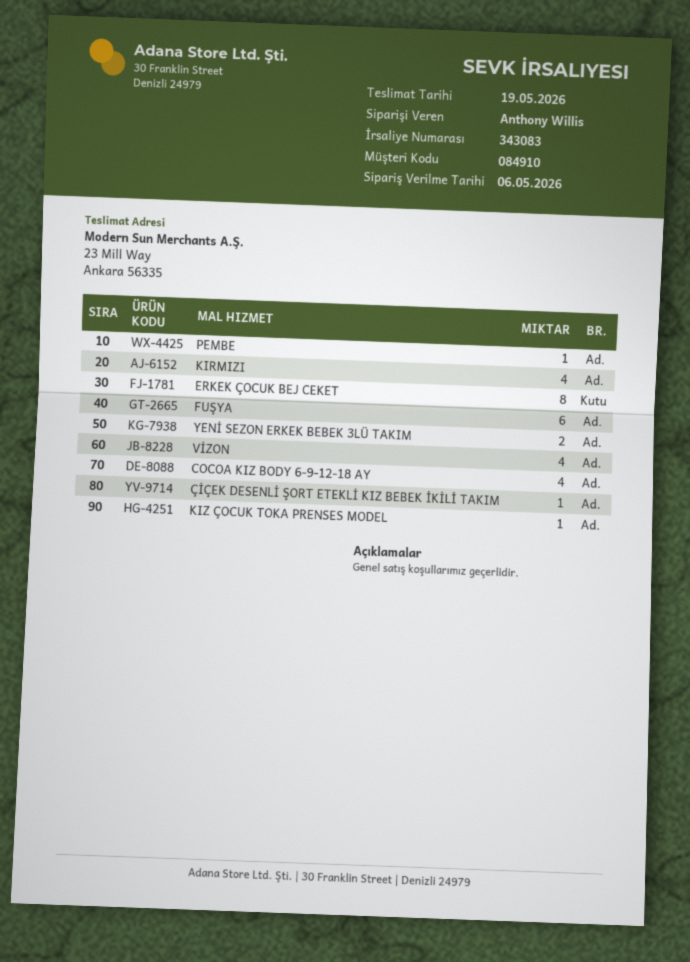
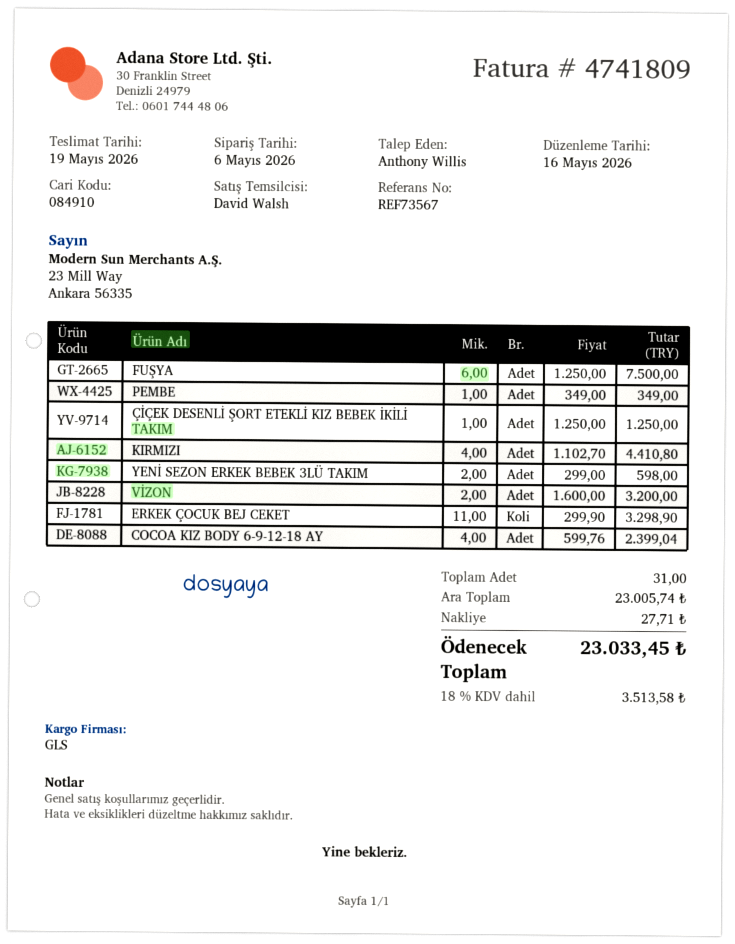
ERKEK ÇOCUK BEJ CEKET: 8 -> 11
VİZON: 4 -> 2
KIZ ÇOCUK TOKA PRENSES MODEL: 1 -> none

